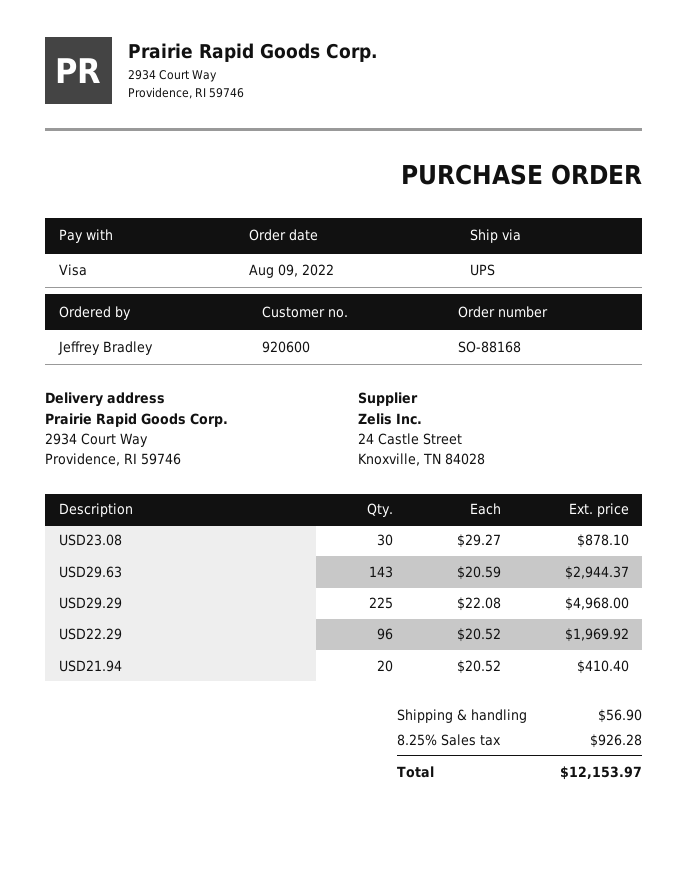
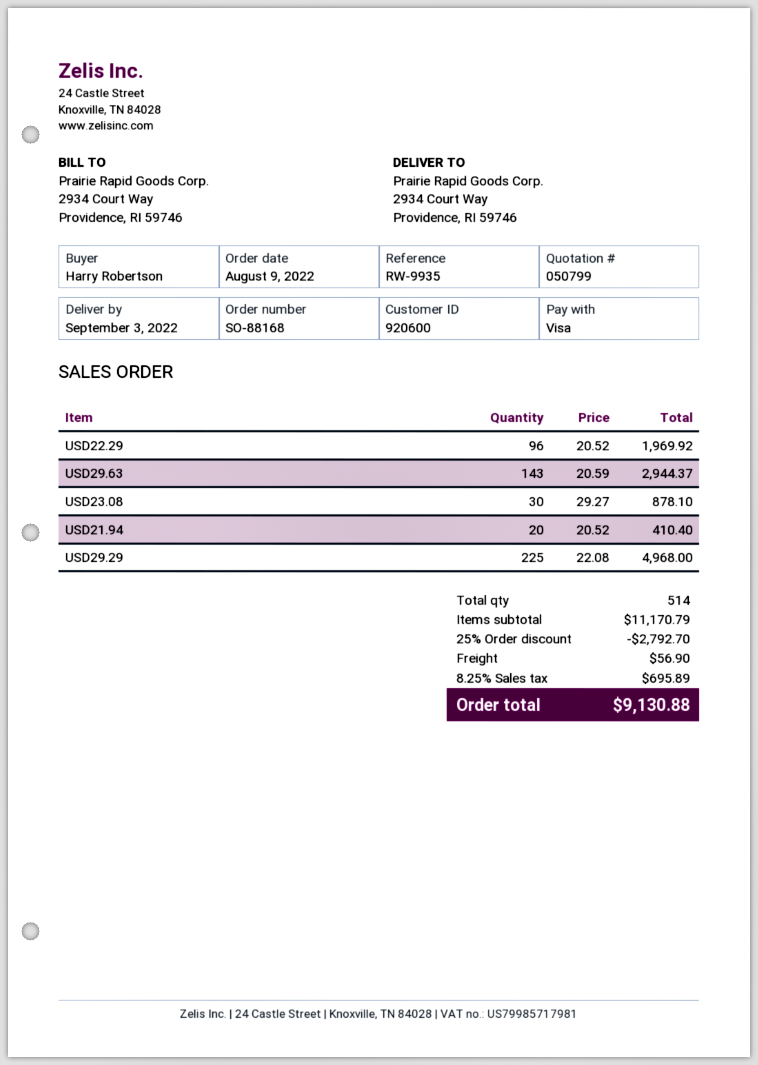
ordered by: Jeffrey Bradley -> Harry Robertson
discount: none -> 25% = 2792.70
tax: 8.25% = 926.28 -> 8.25% = 695.89
total: 12153.97 -> 9130.88

